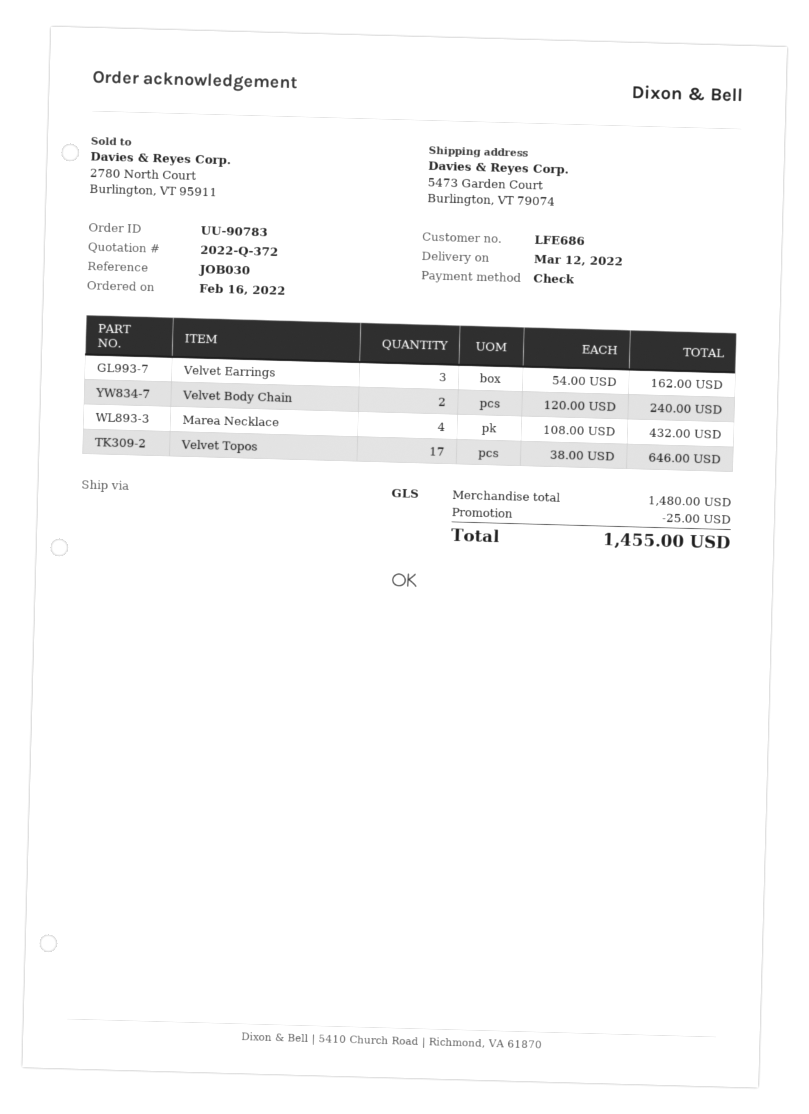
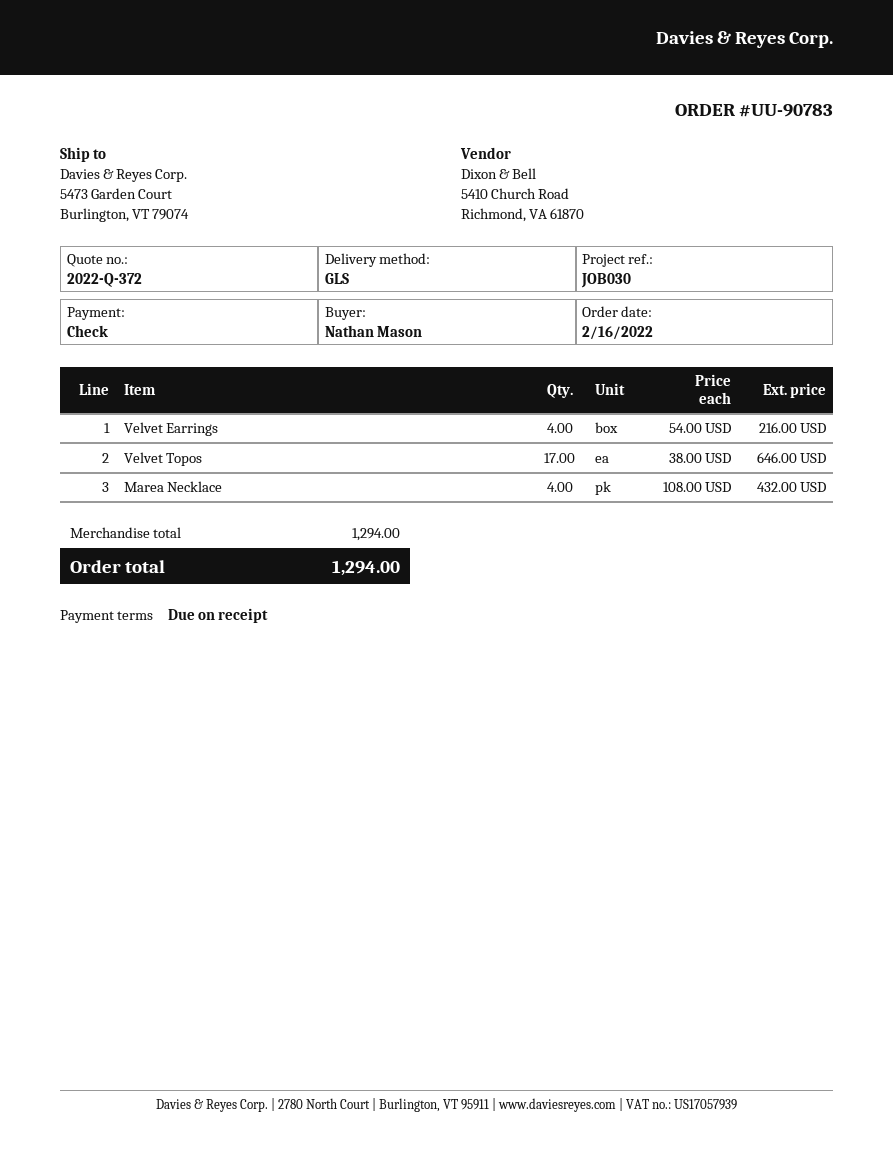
Velvet Earrings: 3 x 54.00 = 162.00 -> 4 x 54.00 = 216.00
Velvet Body Chain: 2 x 120.00 = 240.00 -> none
subtotal: 1480.00 -> 1294.00
discount: 25.00 -> none
total: 1455.00 -> 1294.00

